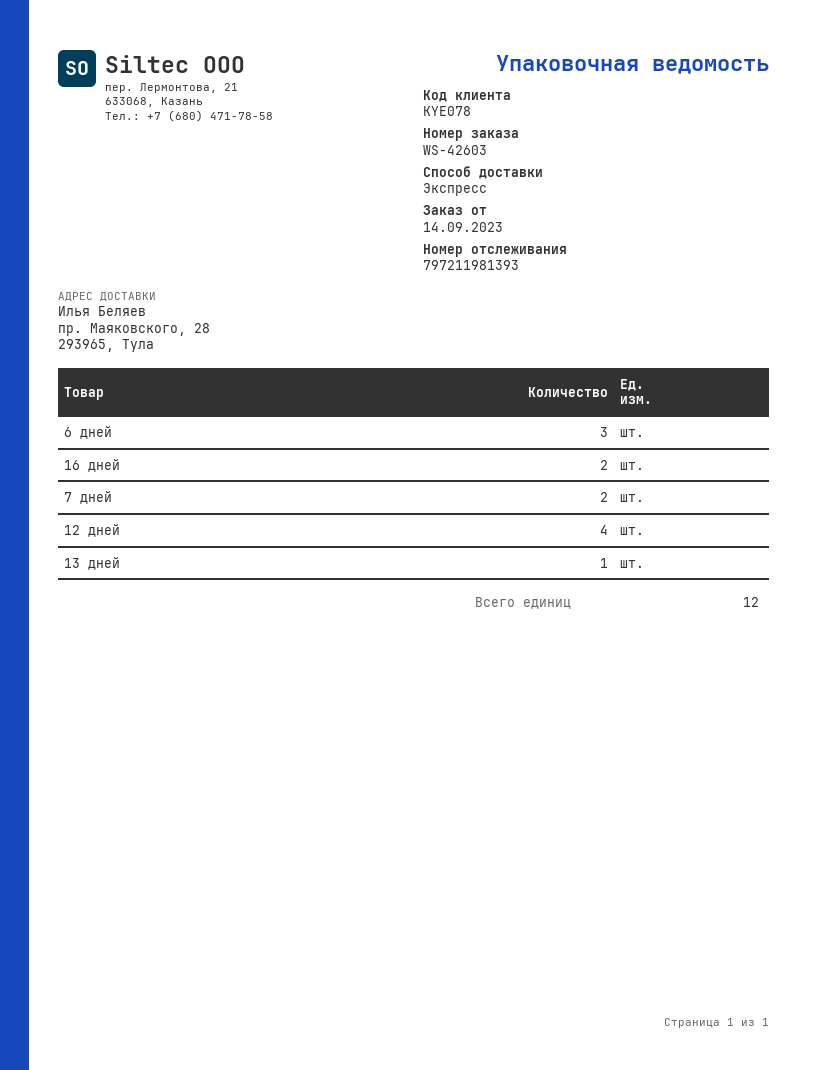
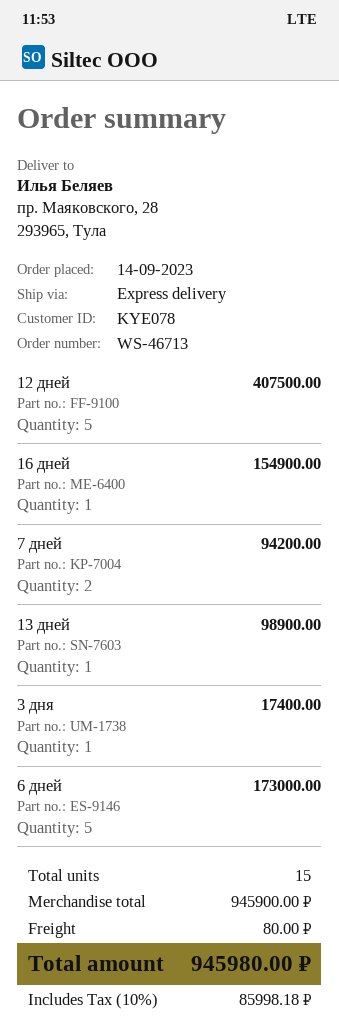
order number: WS-42603 -> WS-46713
6 дней: 3 -> 5
16 дней: 2 -> 1
12 дней: 4 -> 5
3 дня: none -> 1
total quantity: 12 -> 15

